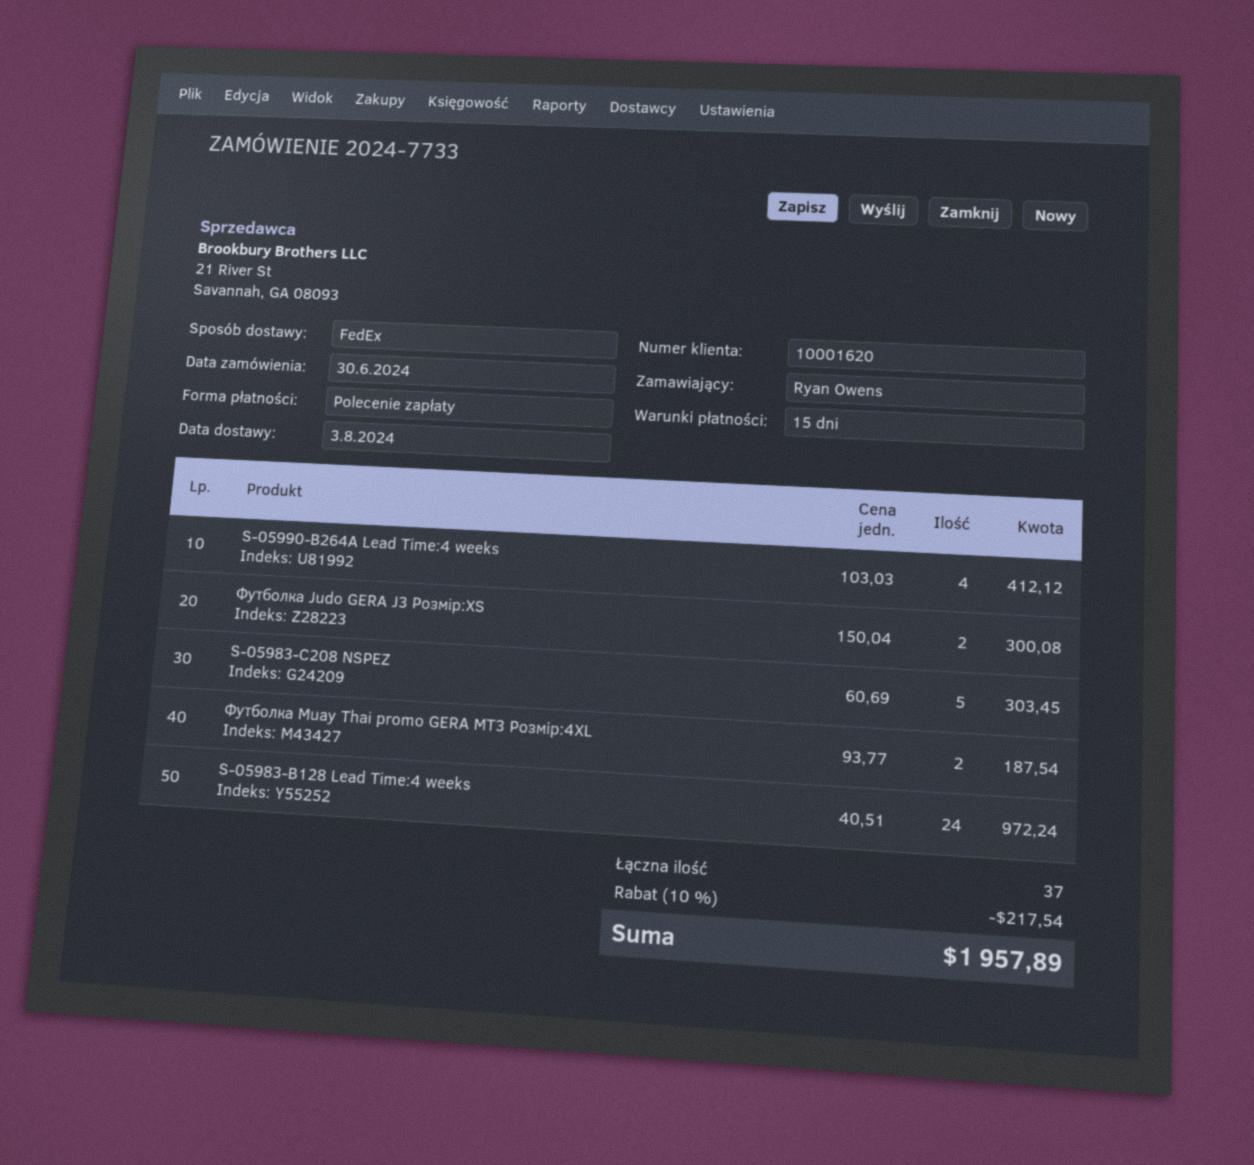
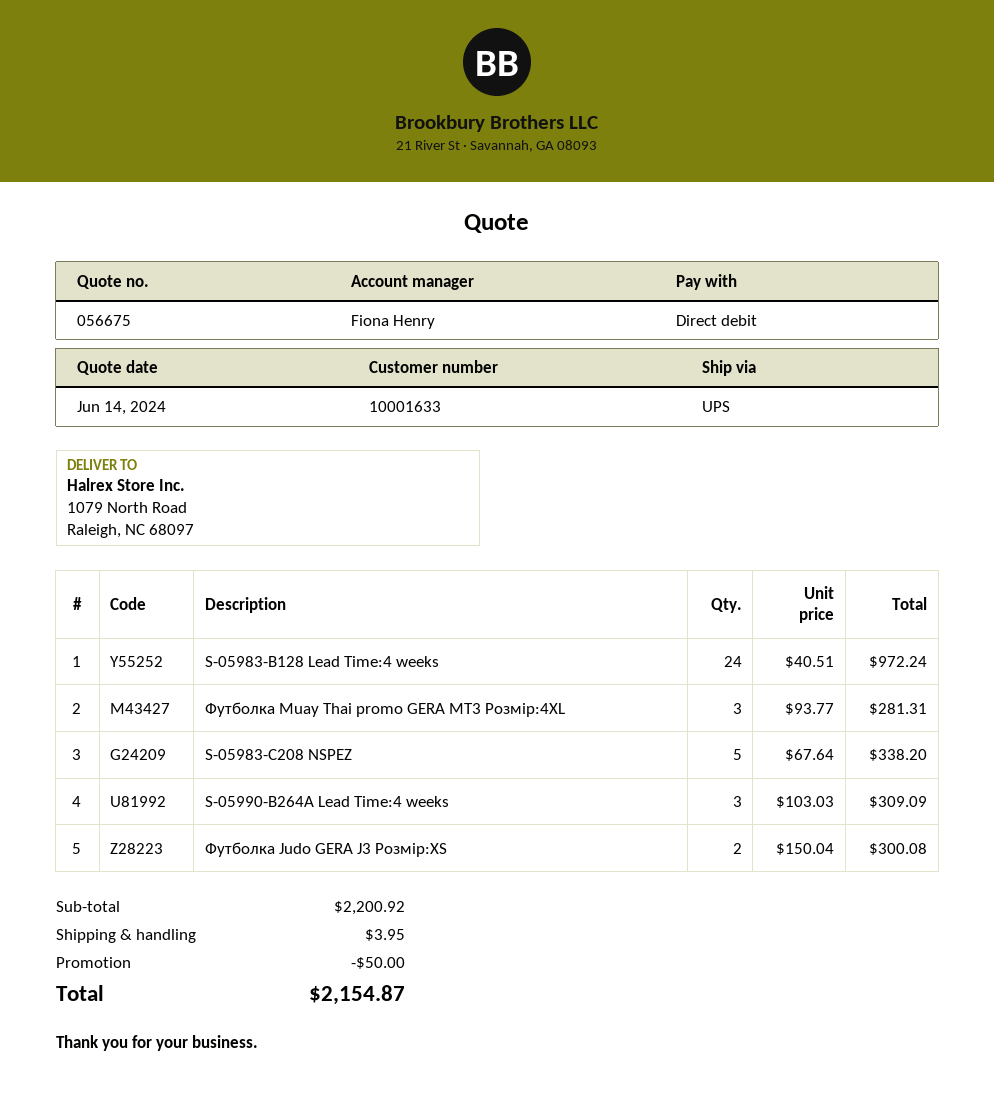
customer number: 10001620 -> 10001633
shipping method: FedEx -> UPS
S-05990-B264A Lead Time:4 weeks: 4 x 103.03 = 412.12 -> 3 x 103.03 = 309.09
S-05983-C208 NSPEZ: 5 x 60.69 = 303.45 -> 5 x 67.64 = 338.20
Футболка Muay Thai promo GERA MT3 Розмір:4XL: 2 x 93.77 = 187.54 -> 3 x 93.77 = 281.31
discount: 217.54 -> 50.00
shipping: none -> 3.95
total: 1957.89 -> 2154.87

